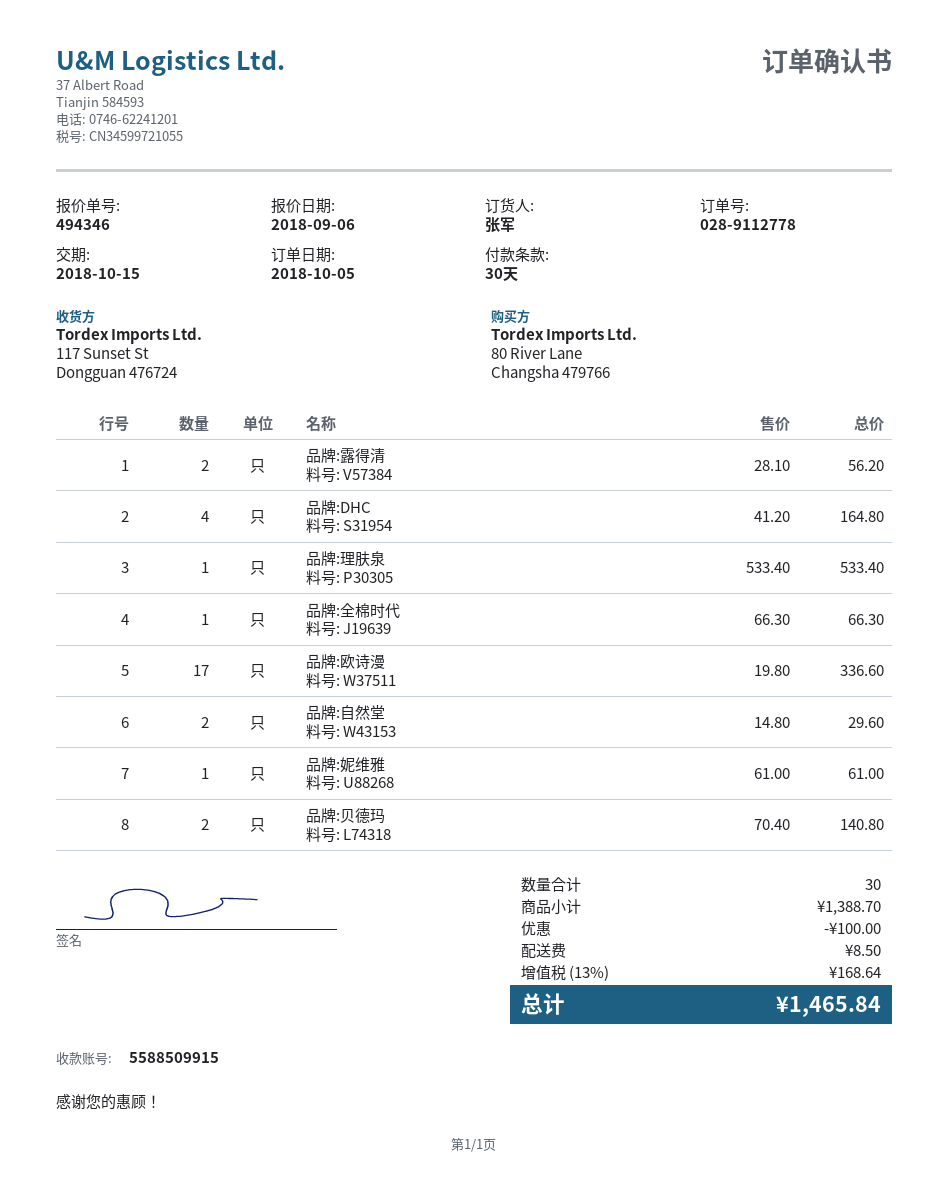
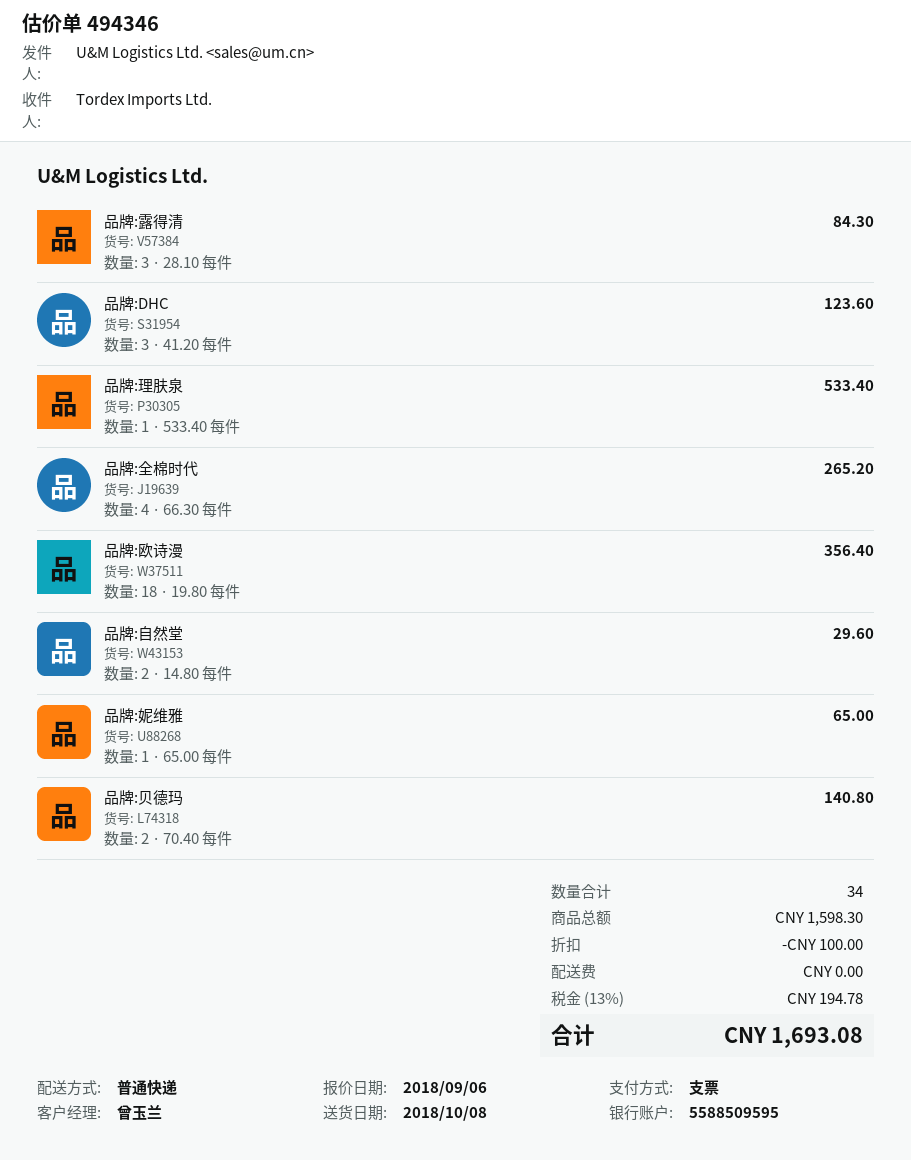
delivery date: 2018-10-15 -> 2018-10-08
bank account: 5588509915 -> 5588509595
品牌:露得清: 2 x 28.10 = 56.20 -> 3 x 28.10 = 84.30
品牌:DHC: 4 x 41.20 = 164.80 -> 3 x 41.20 = 123.60
品牌:全棉时代: 1 x 66.30 = 66.30 -> 4 x 66.30 = 265.20
品牌:欧诗漫: 17 x 19.80 = 336.60 -> 18 x 19.80 = 356.40
品牌:妮维雅: 1 x 61.00 = 61.00 -> 1 x 65.00 = 65.00
total quantity: 30 -> 34
subtotal: 1388.70 -> 1598.30
shipping: 8.50 -> 0.00
tax: 13% = 168.64 -> 13% = 194.78
total: 1465.84 -> 1693.08

